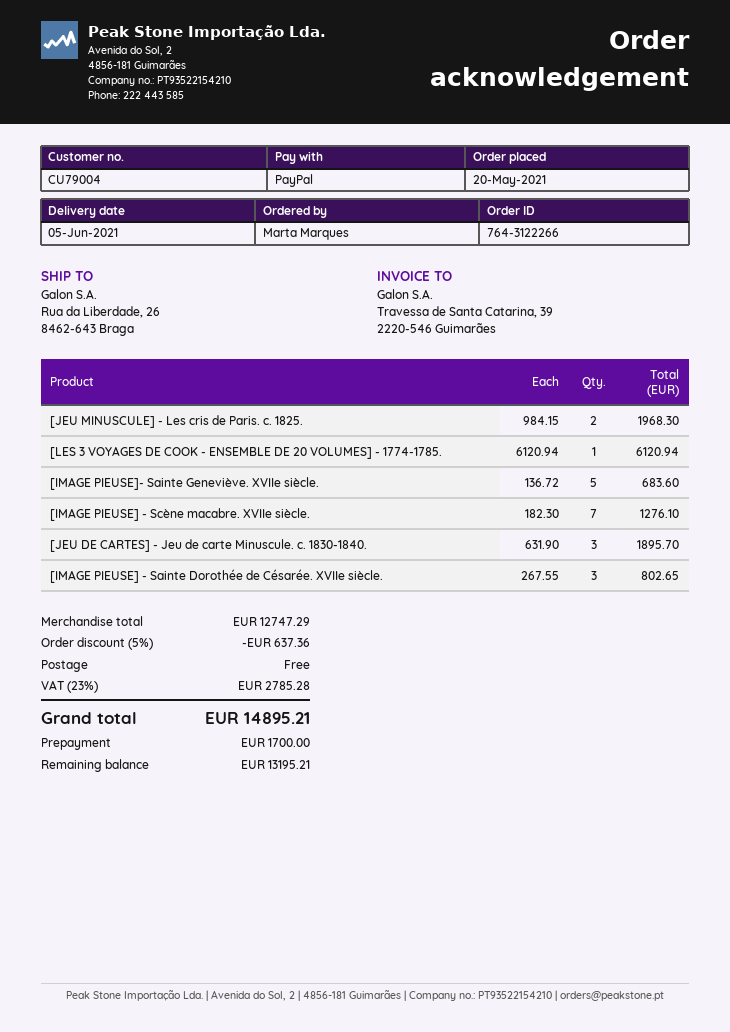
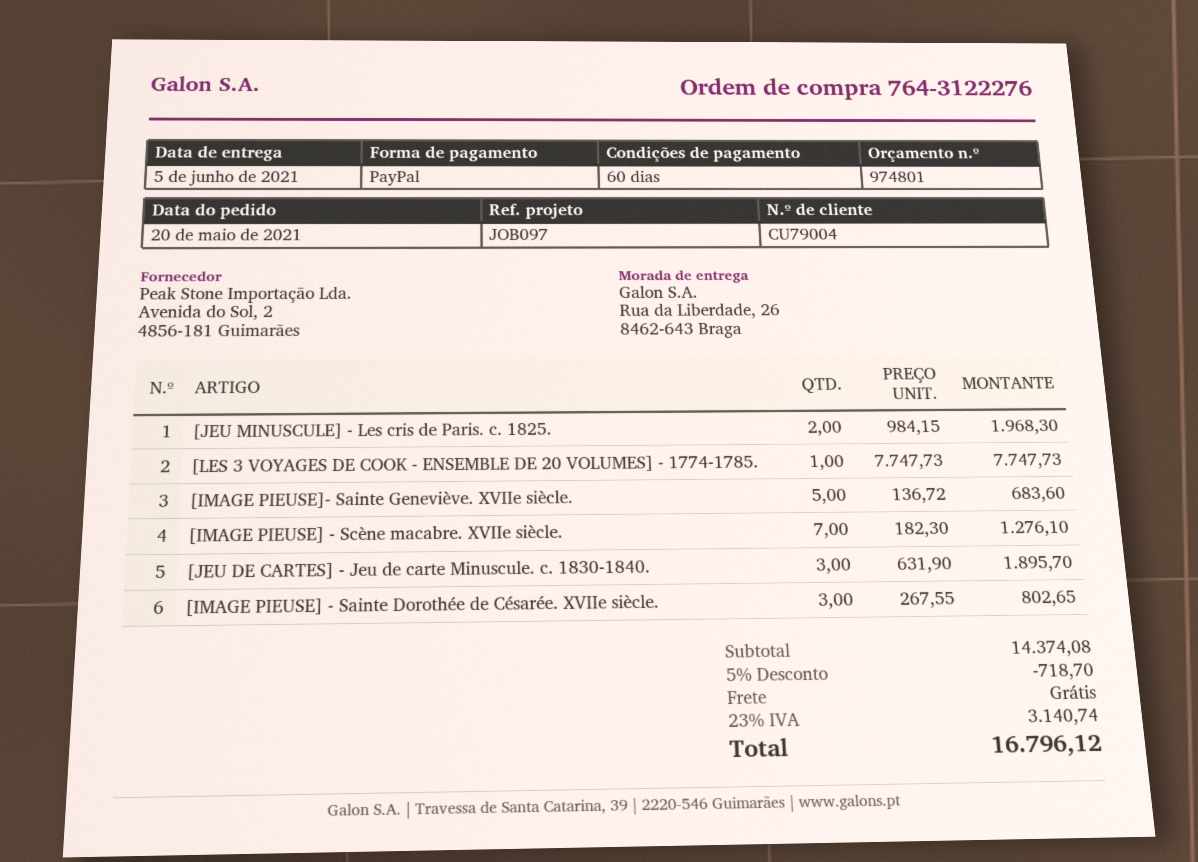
order number: 764-3122266 -> 764-3122276
[LES 3 VOYAGES DE COOK - ENSEMBLE DE 20 VOLUMES] - 1774-1785.: 1 x 6120.94 = 6120.94 -> 1 x 7747.73 = 7747.73
subtotal: 12747.29 -> 14374.08
discount: 5% = 637.36 -> 5% = 718.70
tax: 23% = 2785.28 -> 23% = 3140.74
total: 14895.21 -> 16796.12

